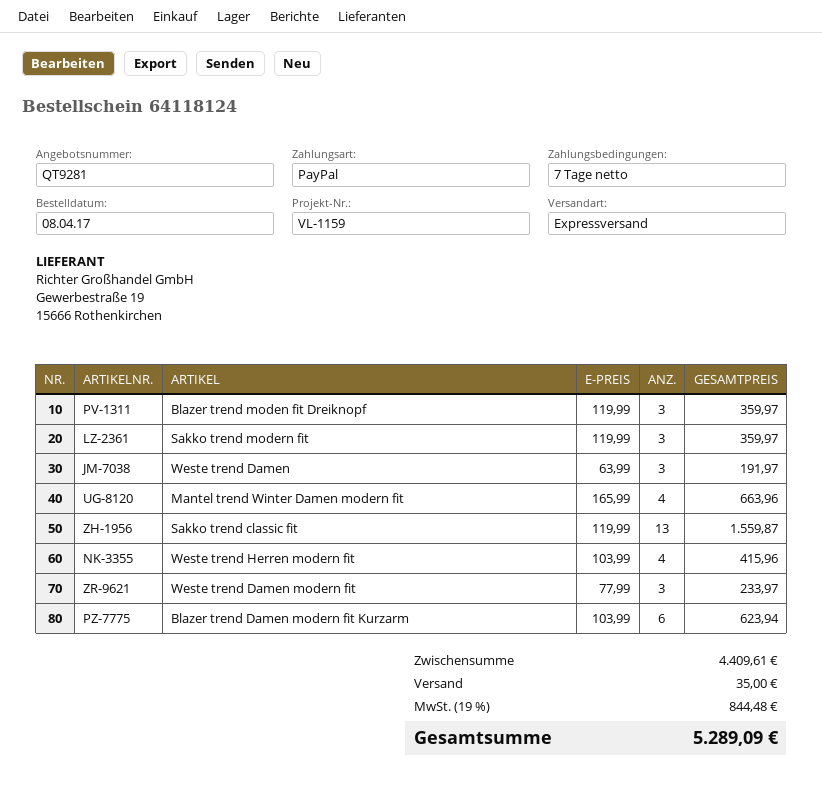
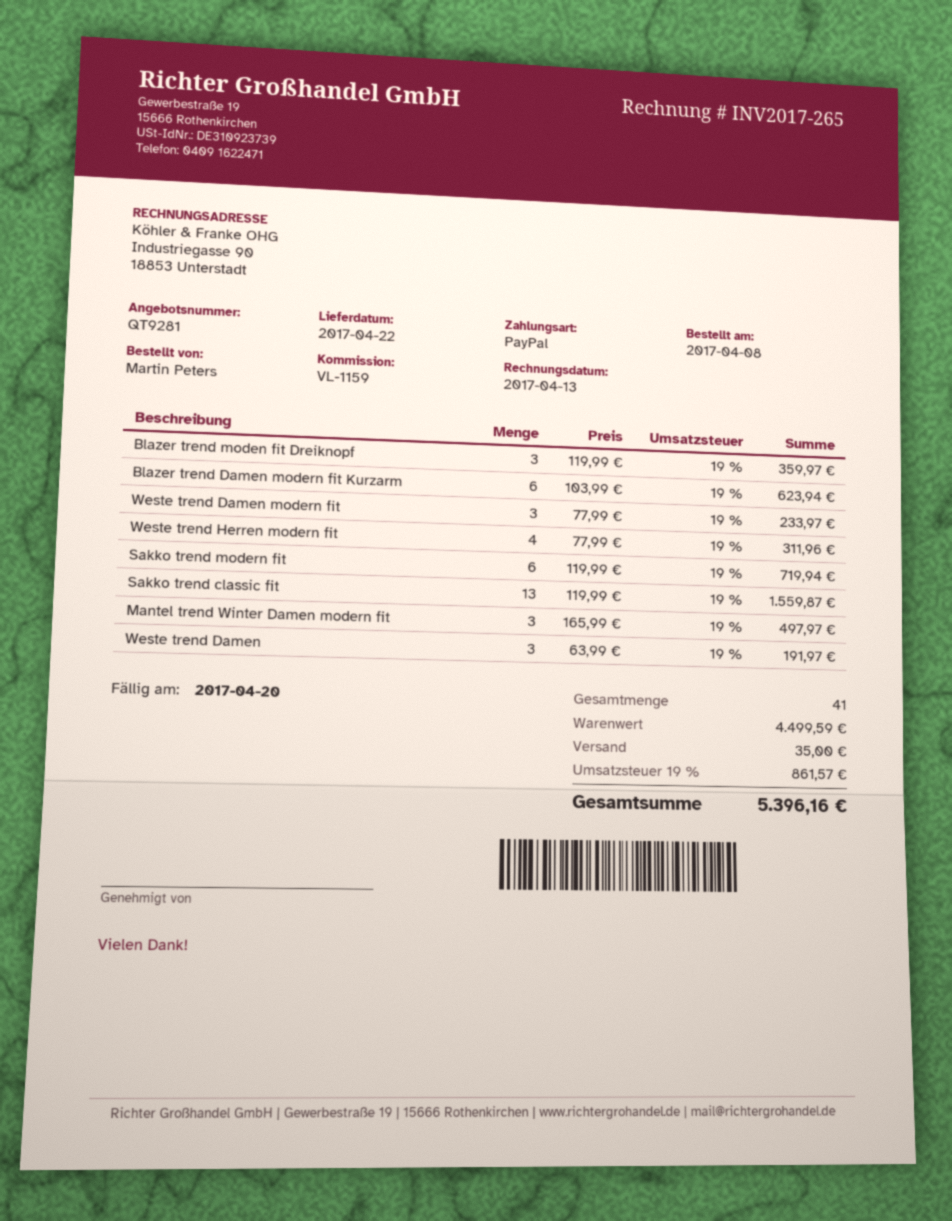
Sakko trend modern fit: 3 x 119.99 = 359.97 -> 6 x 119.99 = 719.94
Mantel trend Winter Damen modern fit: 4 x 165.99 = 663.96 -> 3 x 165.99 = 497.97
Weste trend Herren modern fit: 4 x 103.99 = 415.96 -> 4 x 77.99 = 311.96
subtotal: 4409.61 -> 4499.59
tax: 19% = 844.48 -> 19% = 861.57
total: 5289.09 -> 5396.16

